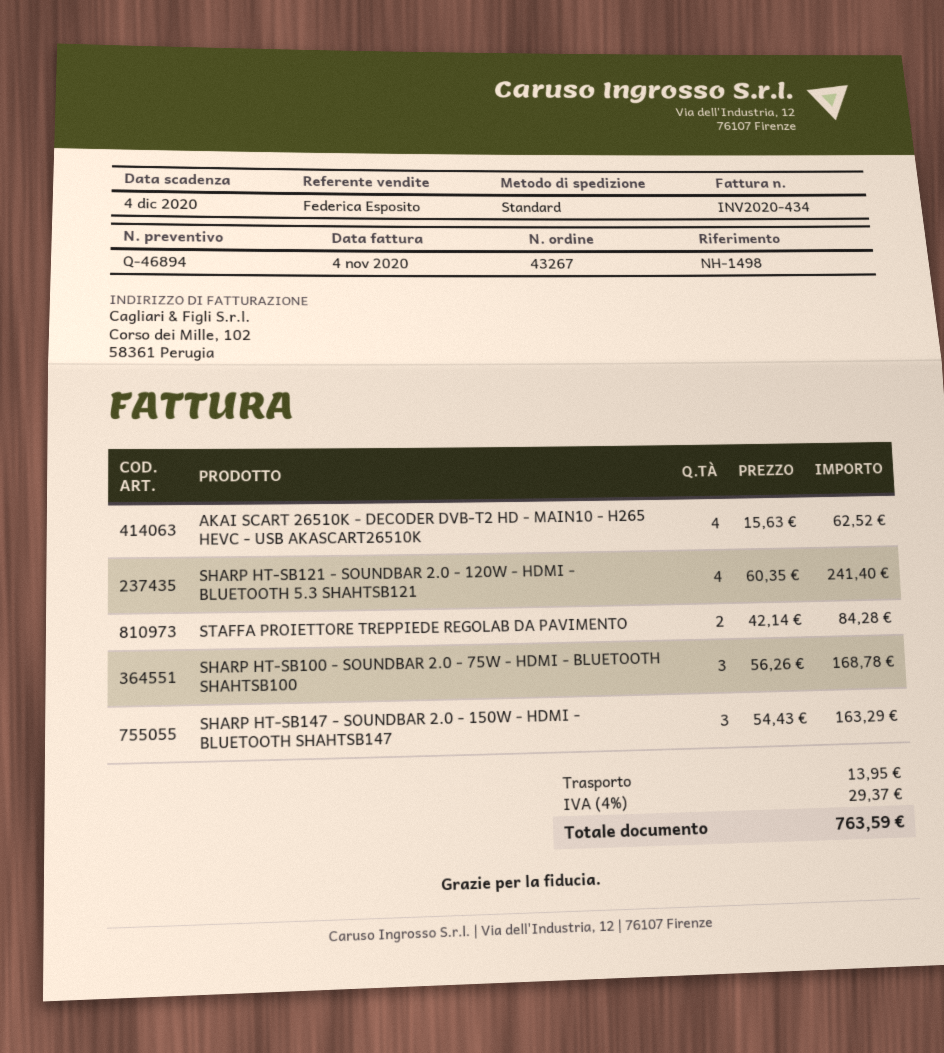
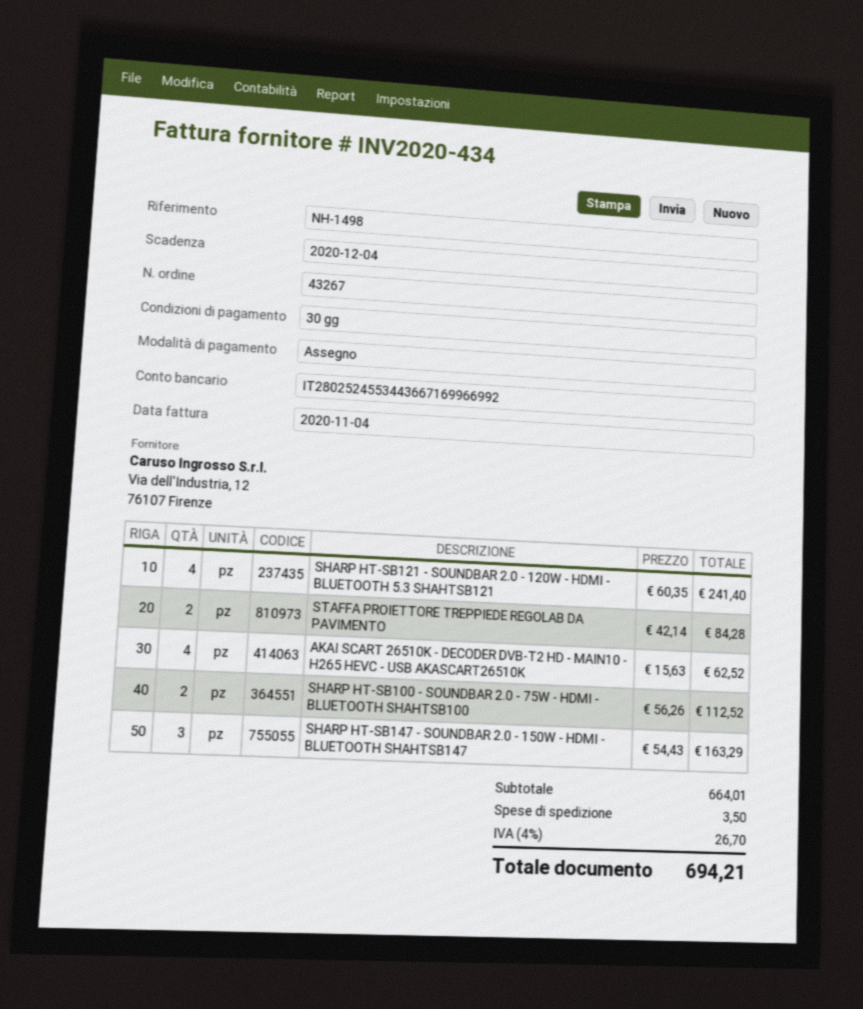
SHARP HT-SB100 - SOUNDBAR 2.0 - 75W - HDMI - BLUETOOTH SHAHTSB100: 3 x 56.26 = 168.78 -> 2 x 56.26 = 112.52
shipping: 13.95 -> 3.50
tax: 4% = 29.37 -> 4% = 26.70
total: 763.59 -> 694.21

